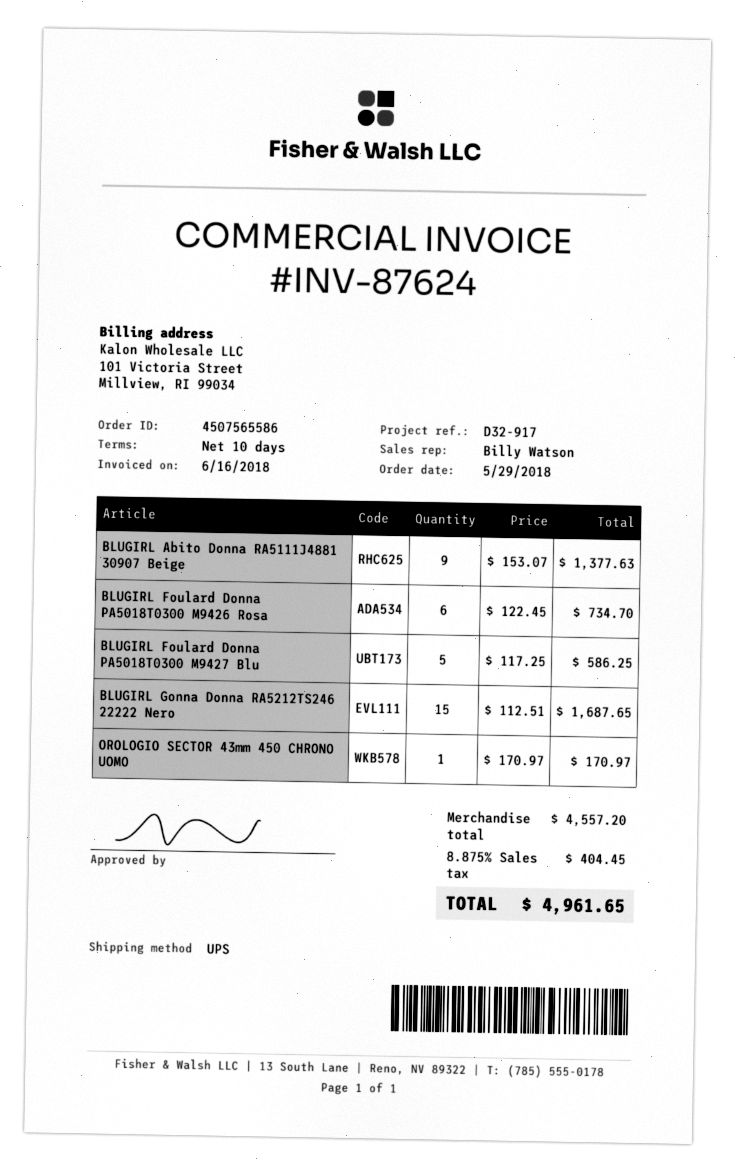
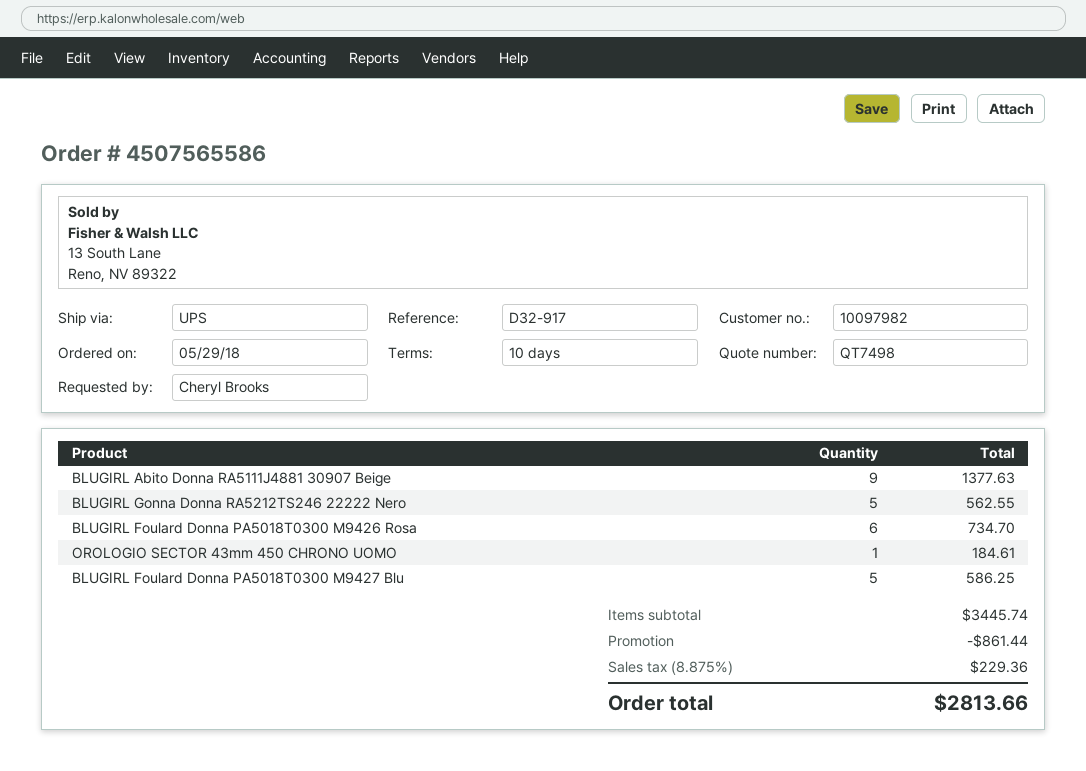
BLUGIRL Gonna Donna RA5212TS246 22222 Nero: 15 for 1687.65 -> 5 for 562.55
OROLOGIO SECTOR 43mm 450 CHRONO UOMO: 1 for 170.97 -> 1 for 184.61
subtotal: 4557.20 -> 3445.74
discount: none -> 861.44
tax: 8.875% = 404.45 -> 8.875% = 229.36
total: 4961.65 -> 2813.66

